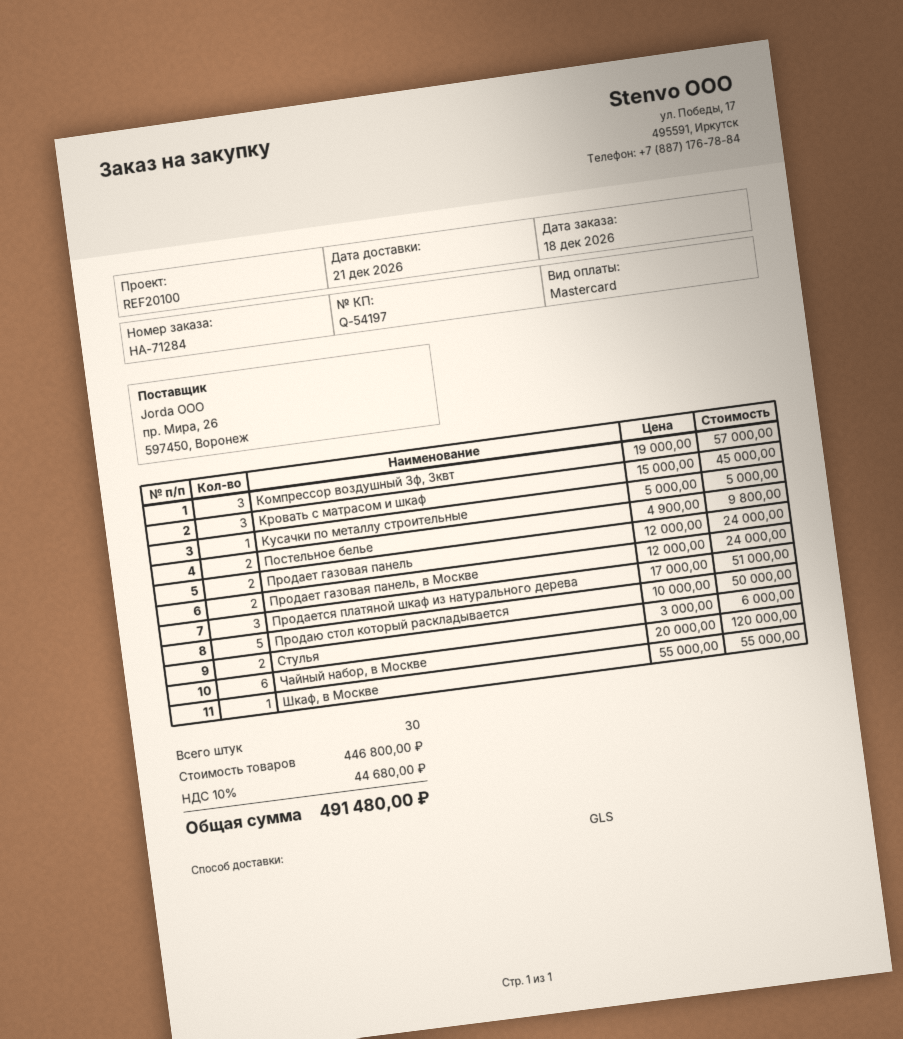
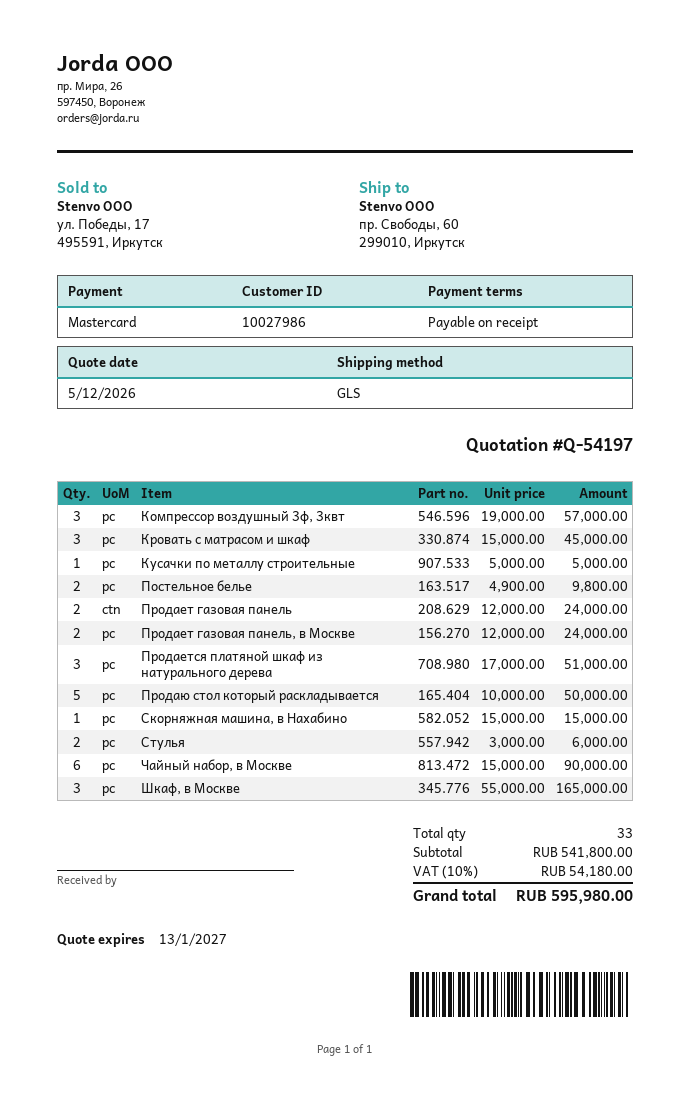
Чайный набор, в Москве: 6 x 20000.00 = 120000.00 -> 6 x 15000.00 = 90000.00
Шкаф, в Москве: 1 x 55000.00 = 55000.00 -> 3 x 55000.00 = 165000.00
Скорняжная машина, в Нахабино: none -> 1 x 15000.00 = 15000.00
total quantity: 30 -> 33
subtotal: 446800.00 -> 541800.00
tax: 10% = 44680.00 -> 10% = 54180.00
total: 491480.00 -> 595980.00

